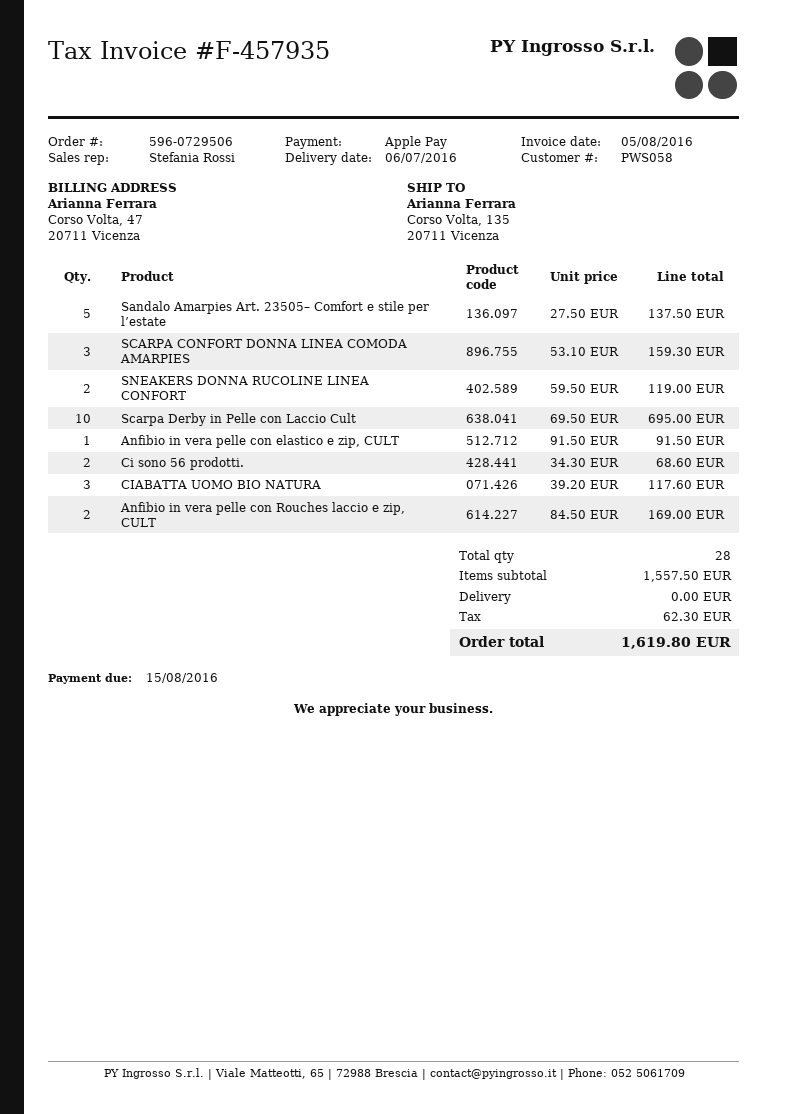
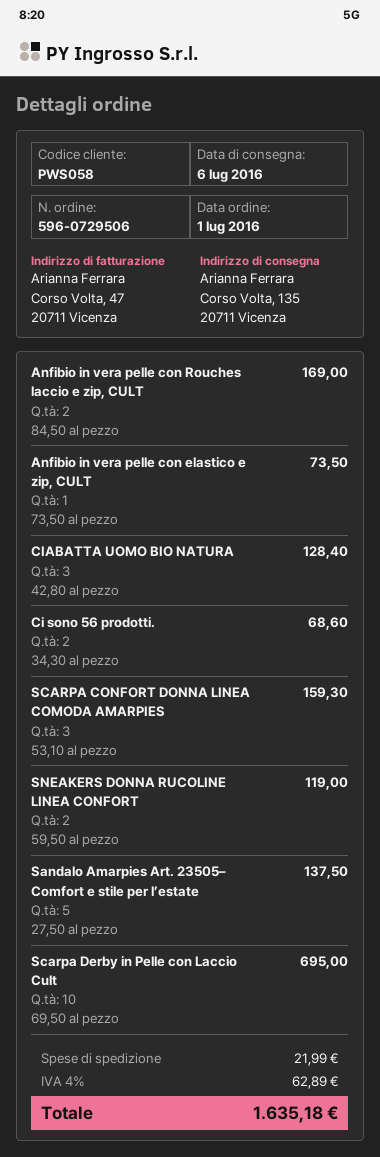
Anfibio in vera pelle con elastico e zip, CULT: 1 x 91.50 = 91.50 -> 1 x 73.50 = 73.50
CIABATTA UOMO BIO NATURA: 3 x 39.20 = 117.60 -> 3 x 42.80 = 128.40
shipping: 0.00 -> 21.99
tax: 62.30 -> 62.89
total: 1619.80 -> 1635.18

